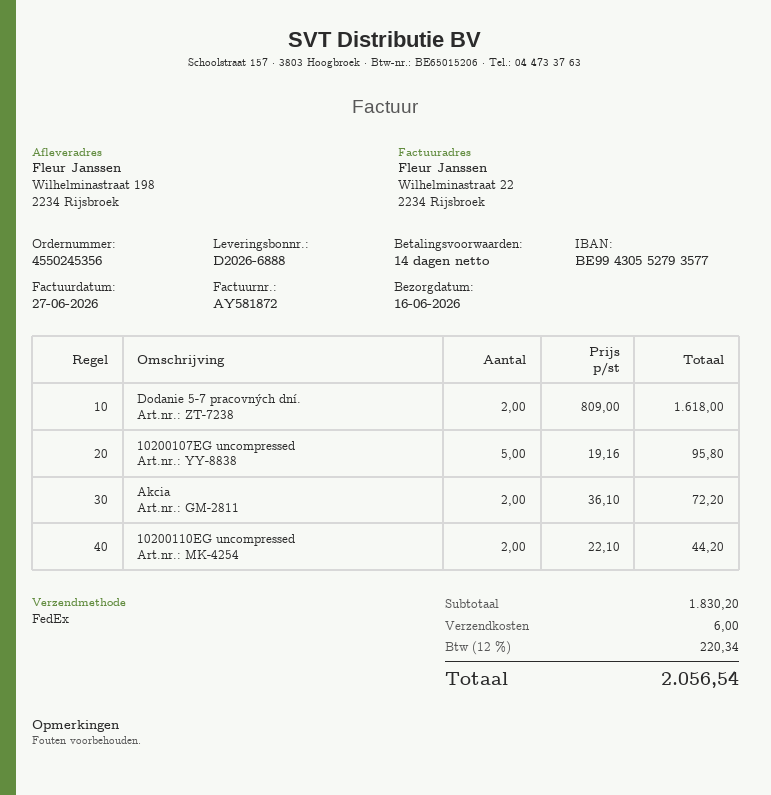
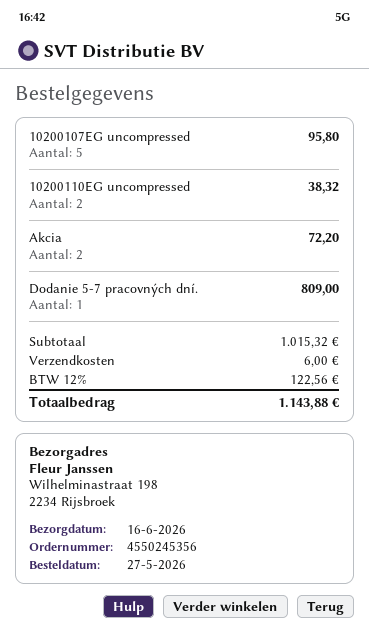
Dodanie 5-7 pracovných dní.: 2 for 1618.00 -> 1 for 809.00
10200110EG uncompressed: 2 for 44.20 -> 2 for 38.32
subtotal: 1830.20 -> 1015.32
tax: 12% = 220.34 -> 12% = 122.56
total: 2056.54 -> 1143.88

